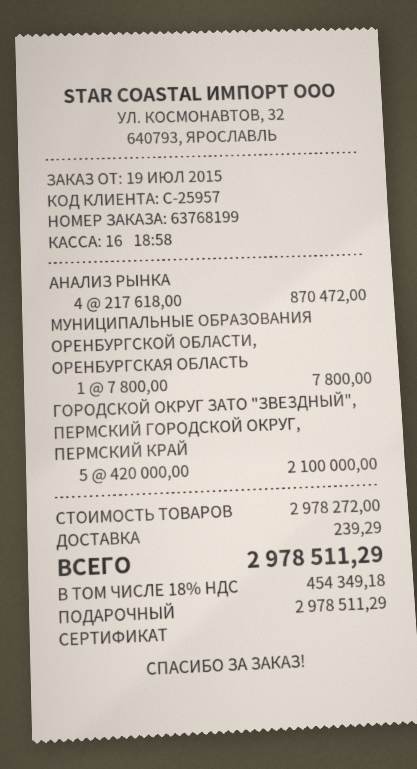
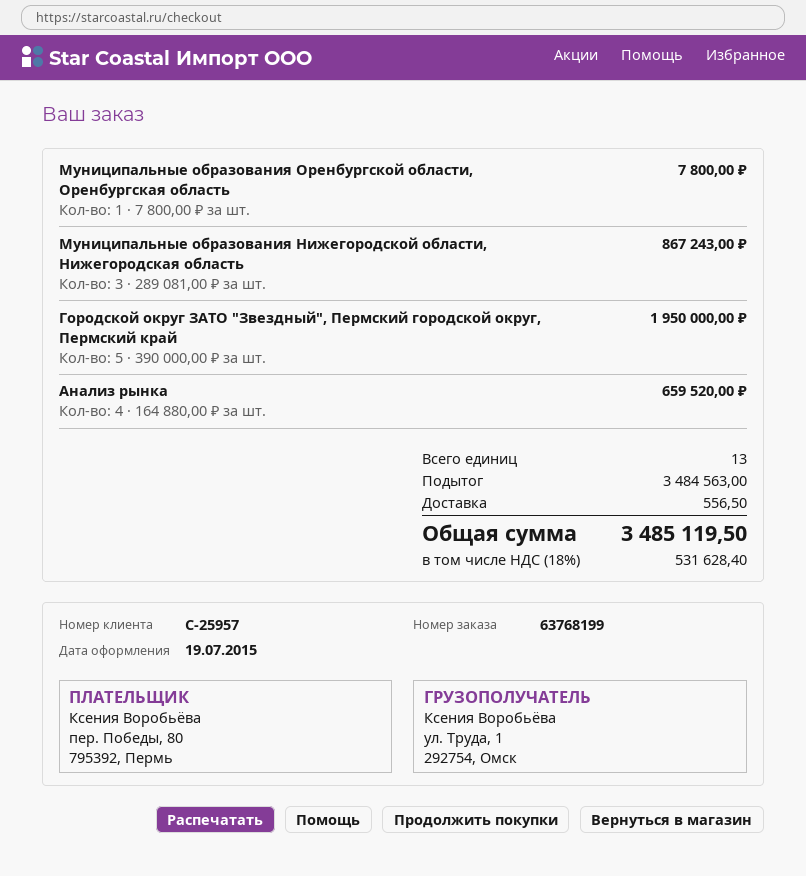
АНАЛИЗ РЫНКА: 4 x 217618.00 = 870472.00 -> 4 x 164880.00 = 659520.00
ГОРОДСКОЙ ОКРУГ ЗАТО "ЗВЕЗДНЫЙ", ПЕРМСКИЙ ГОРОДСКОЙ ОКРУГ, ПЕРМСКИЙ КРАЙ: 5 x 420000.00 = 2100000.00 -> 5 x 390000.00 = 1950000.00
Муниципальные образования Нижегородской области, Нижегородская область: none -> 3 x 289081.00 = 867243.00
subtotal: 2978272.00 -> 3484563.00
shipping: 239.29 -> 556.50
tax: 18% = 454349.18 -> 18% = 531628.40
total: 2978511.29 -> 3485119.50

